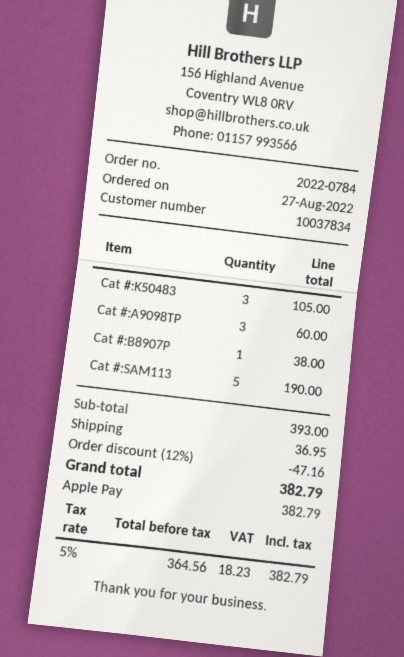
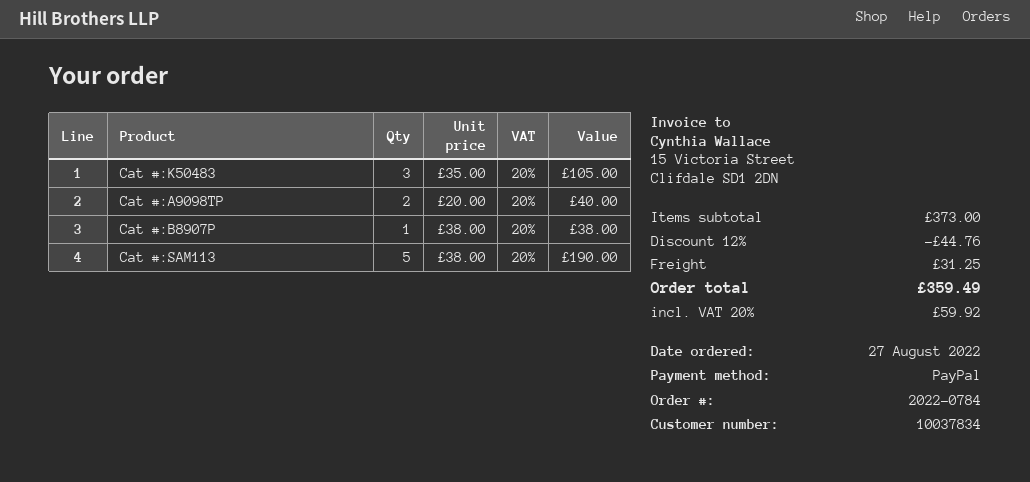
payment method: Apple Pay -> PayPal
Cat #:A9098TP: 3 for 60.00 -> 2 for 40.00
subtotal: 393.00 -> 373.00
discount: 12% = 47.16 -> 12% = 44.76
shipping: 36.95 -> 31.25
tax: 5% = 18.23 -> 20% = 59.92
total: 382.79 -> 359.49

